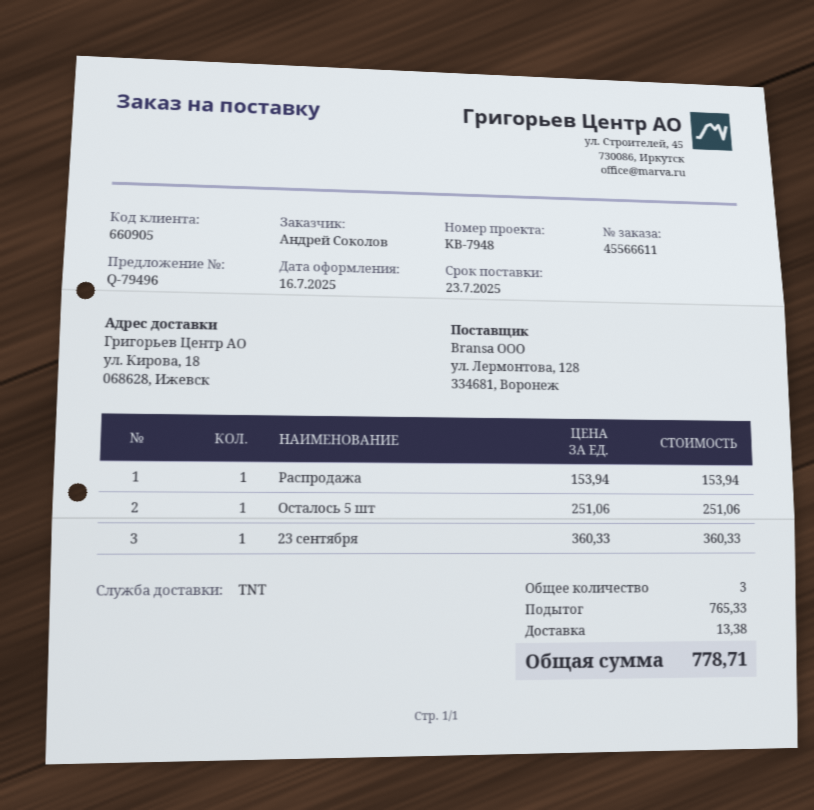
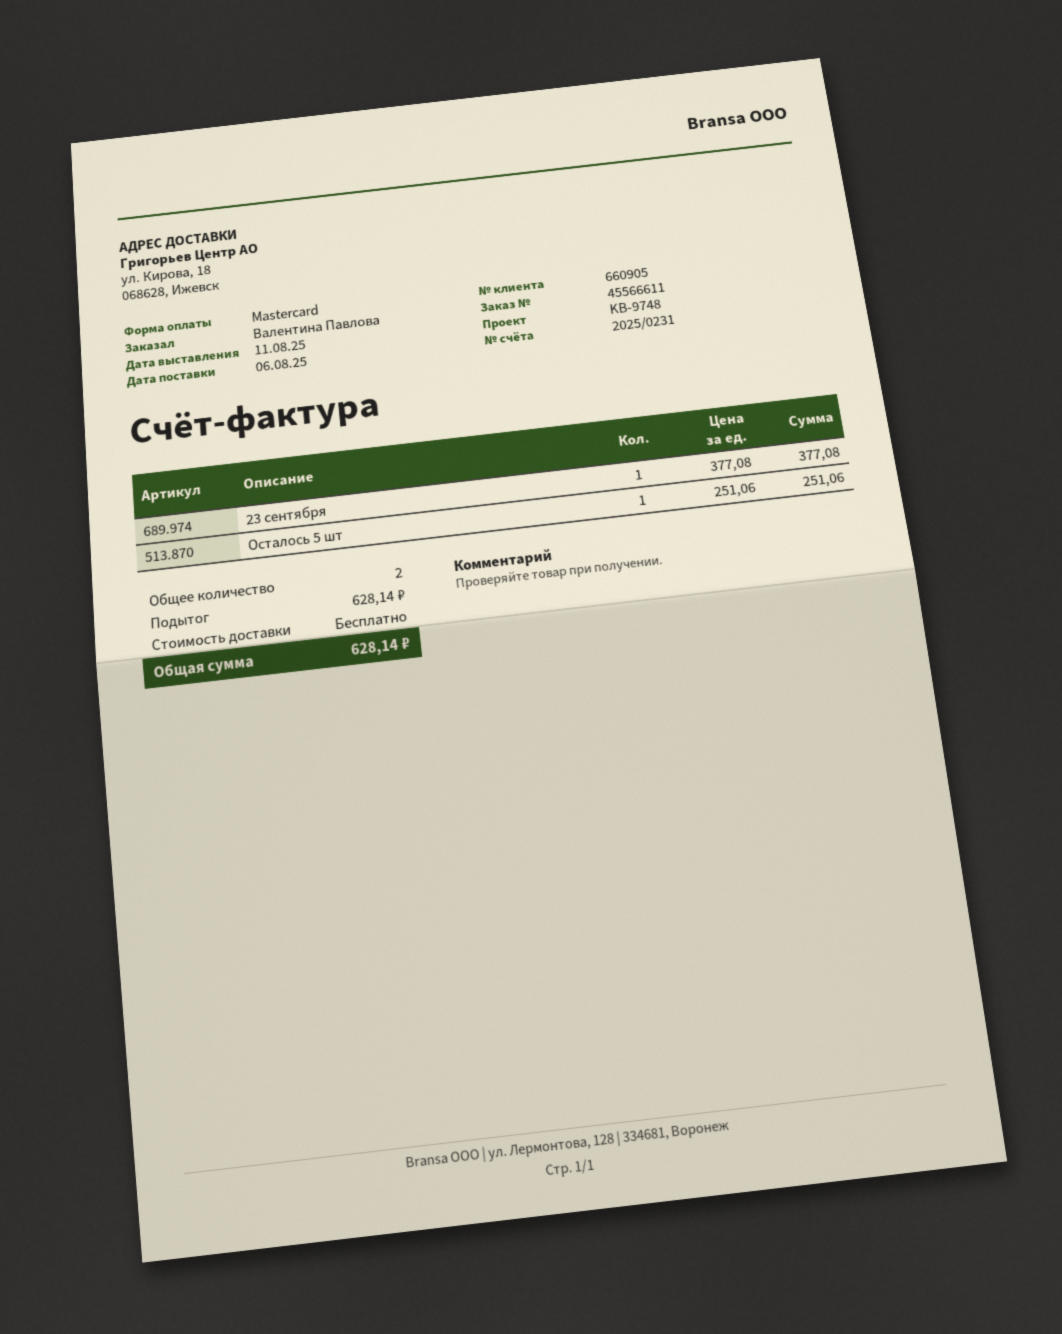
delivery date: 2025-07-23 -> 2025-08-06
reference: KB-7948 -> KB-9748
ordered by: Андрей Соколов -> Валентина Павлова
Распродажа: 1 x 153.94 = 153.94 -> none
23 сентября: 1 x 360.33 = 360.33 -> 1 x 377.08 = 377.08
total quantity: 3 -> 2
subtotal: 765.33 -> 628.14
shipping: 13.38 -> 0.00
total: 778.71 -> 628.14

